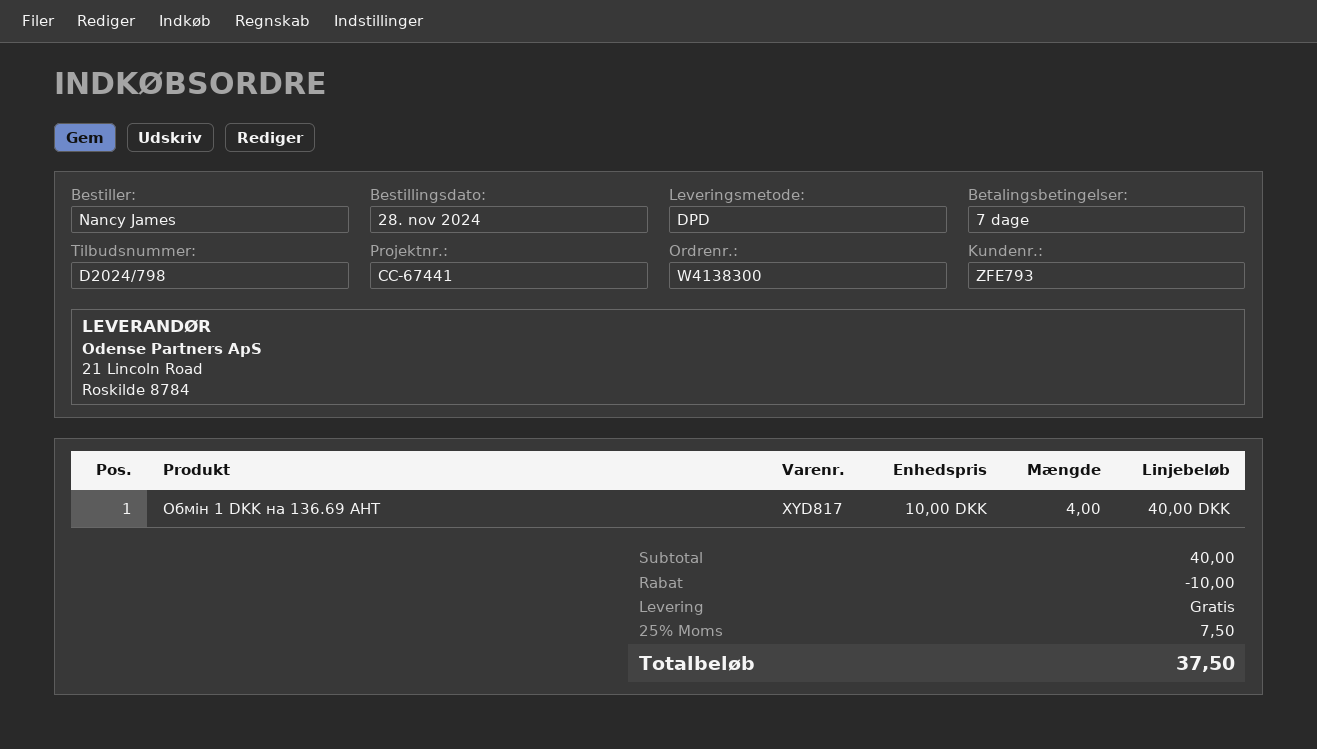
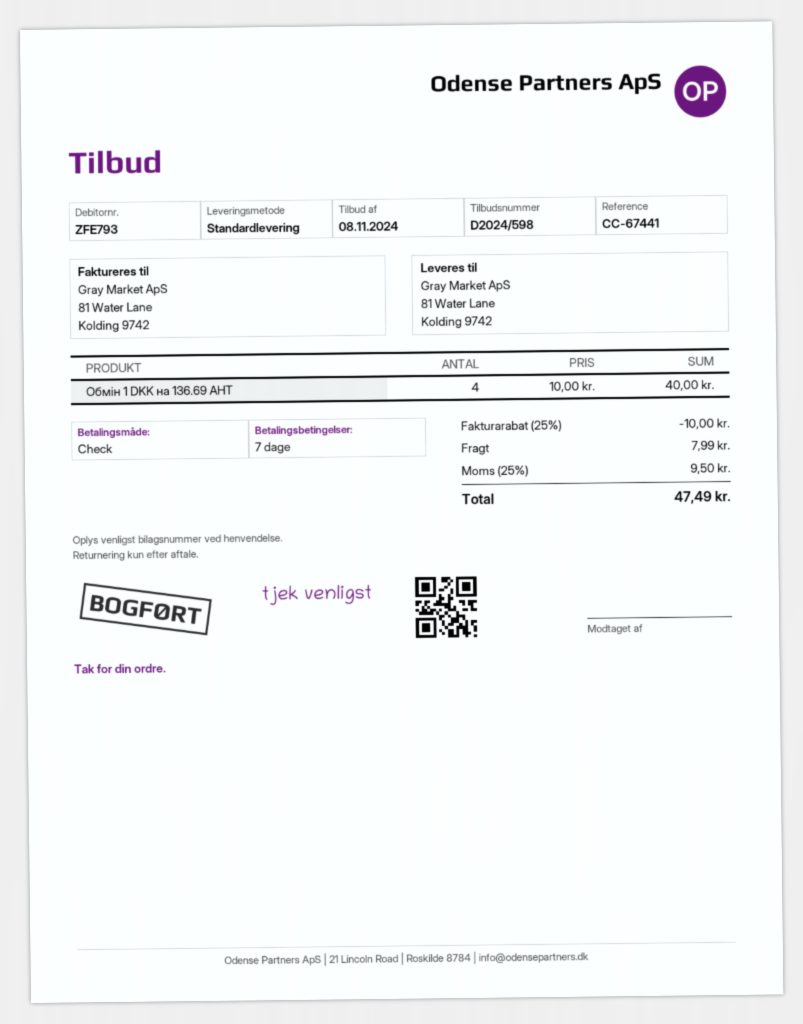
quote number: D2024/798 -> D2024/598
shipping method: DPD -> standard
shipping: 0.00 -> 7.99
tax: 25% = 7.50 -> 25% = 9.50
total: 37.50 -> 47.49

